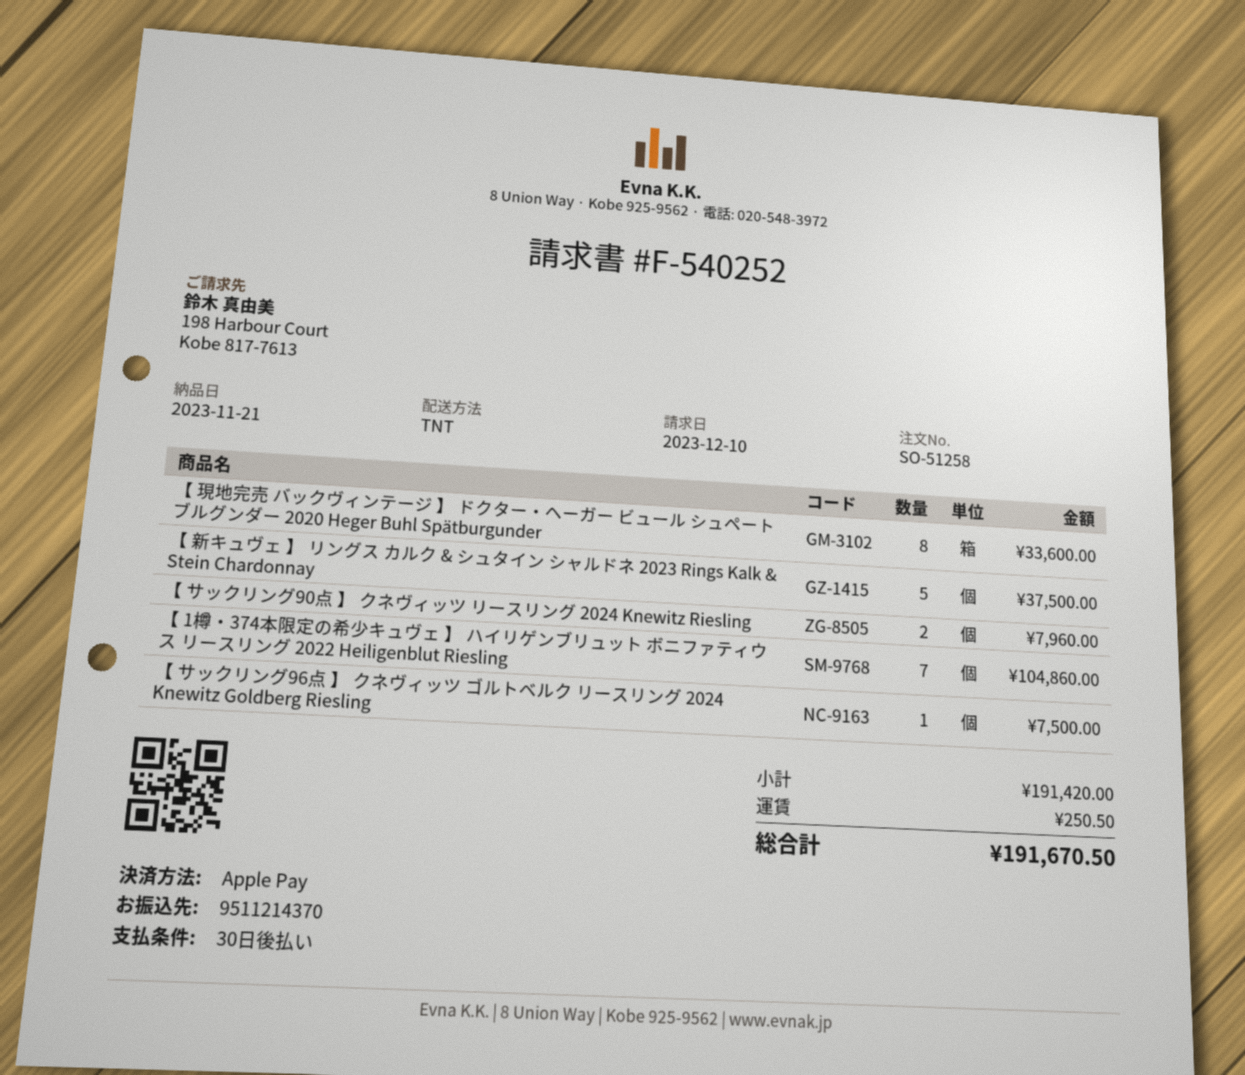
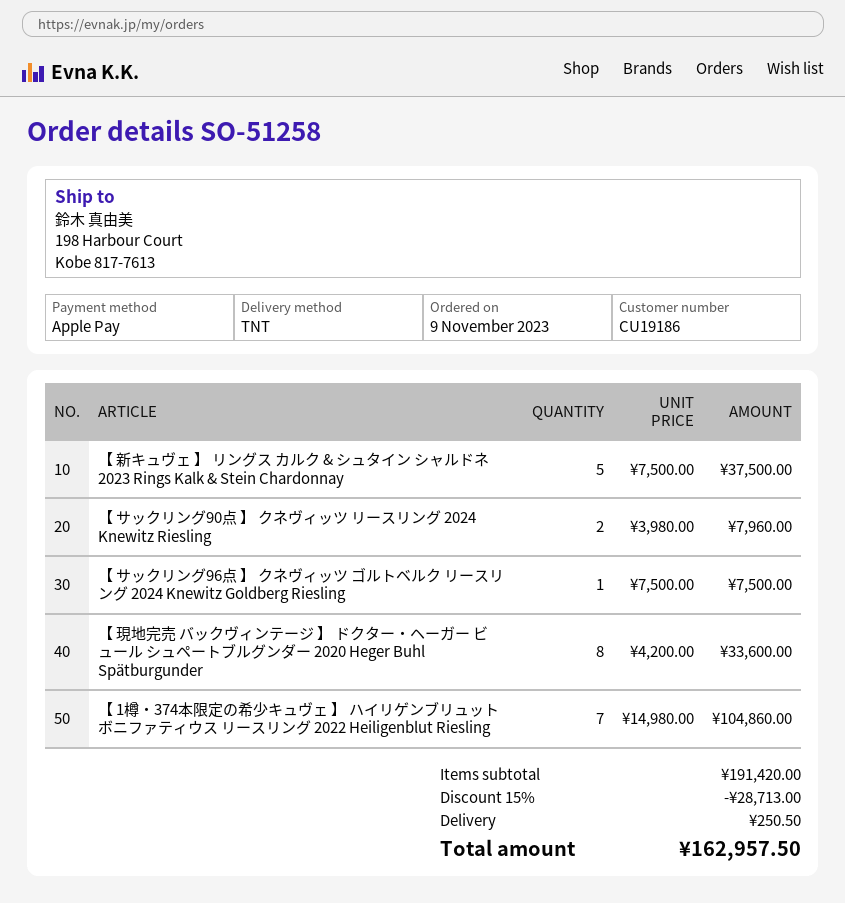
discount: none -> 15% = 28713.00
total: 191670.50 -> 162957.50

